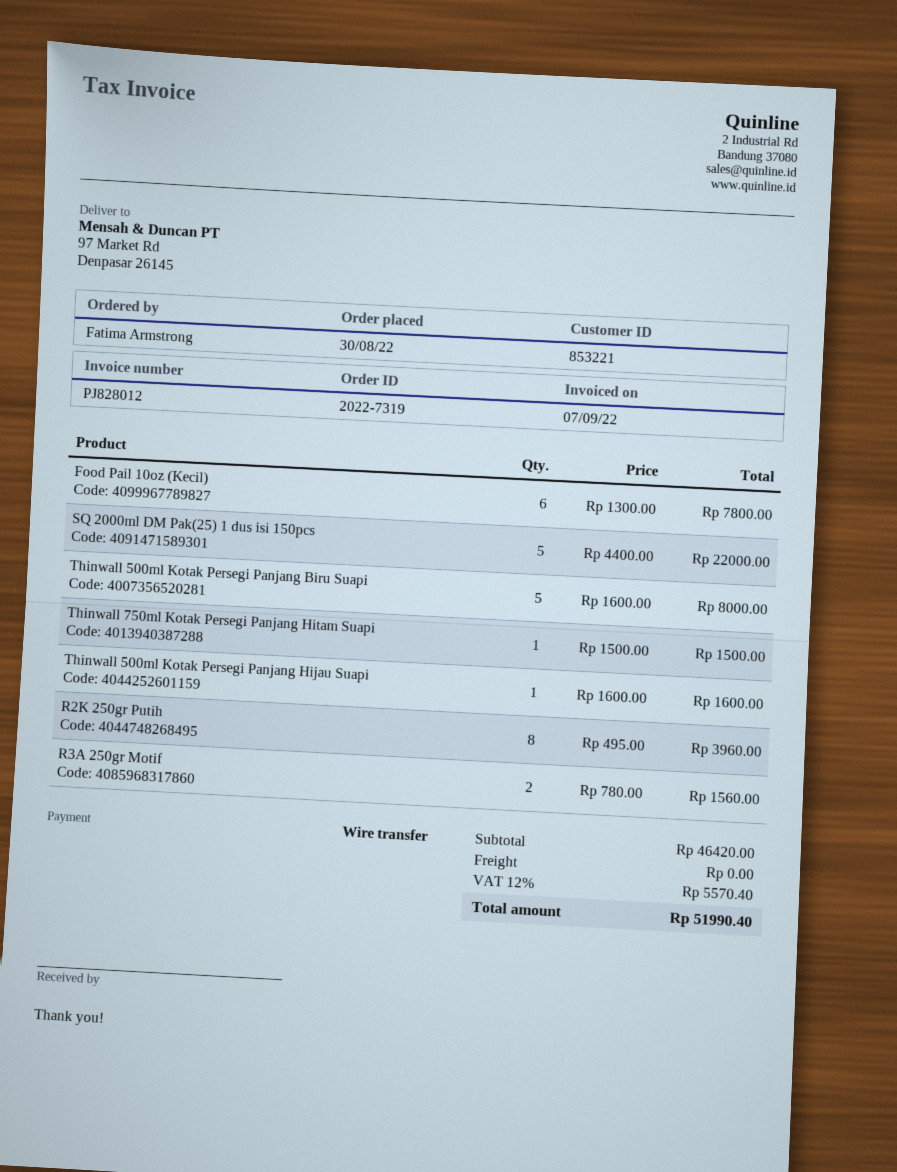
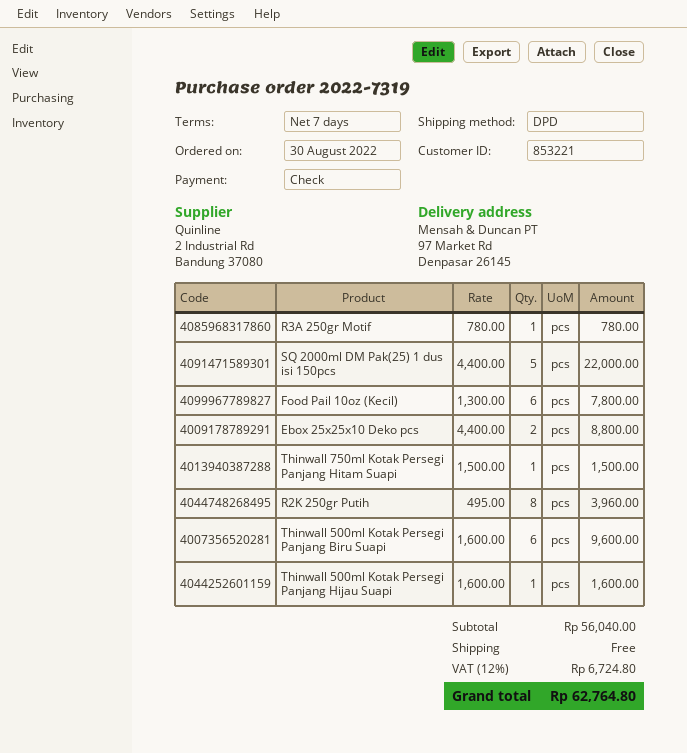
payment method: bank transfer -> cheque
Thinwall 500ml Kotak Persegi Panjang Biru Suapi: 5 x 1600.00 = 8000.00 -> 6 x 1600.00 = 9600.00
R3A 250gr Motif: 2 x 780.00 = 1560.00 -> 1 x 780.00 = 780.00
Ebox 25x25x10 Deko pcs: none -> 2 x 4400.00 = 8800.00
subtotal: 46420.00 -> 56040.00
tax: 12% = 5570.40 -> 12% = 6724.80
total: 51990.40 -> 62764.80

